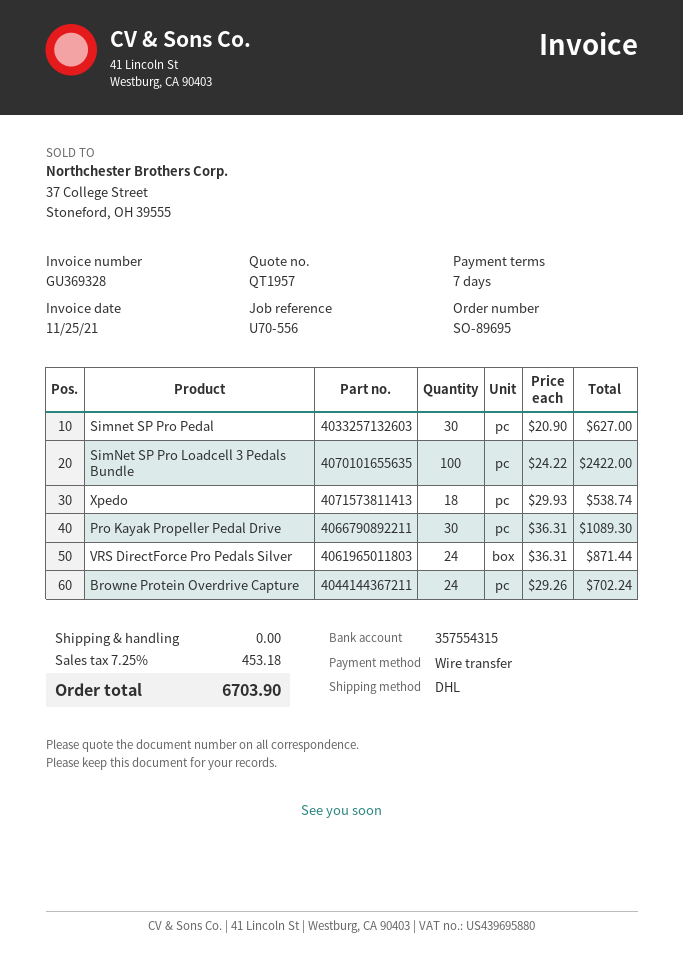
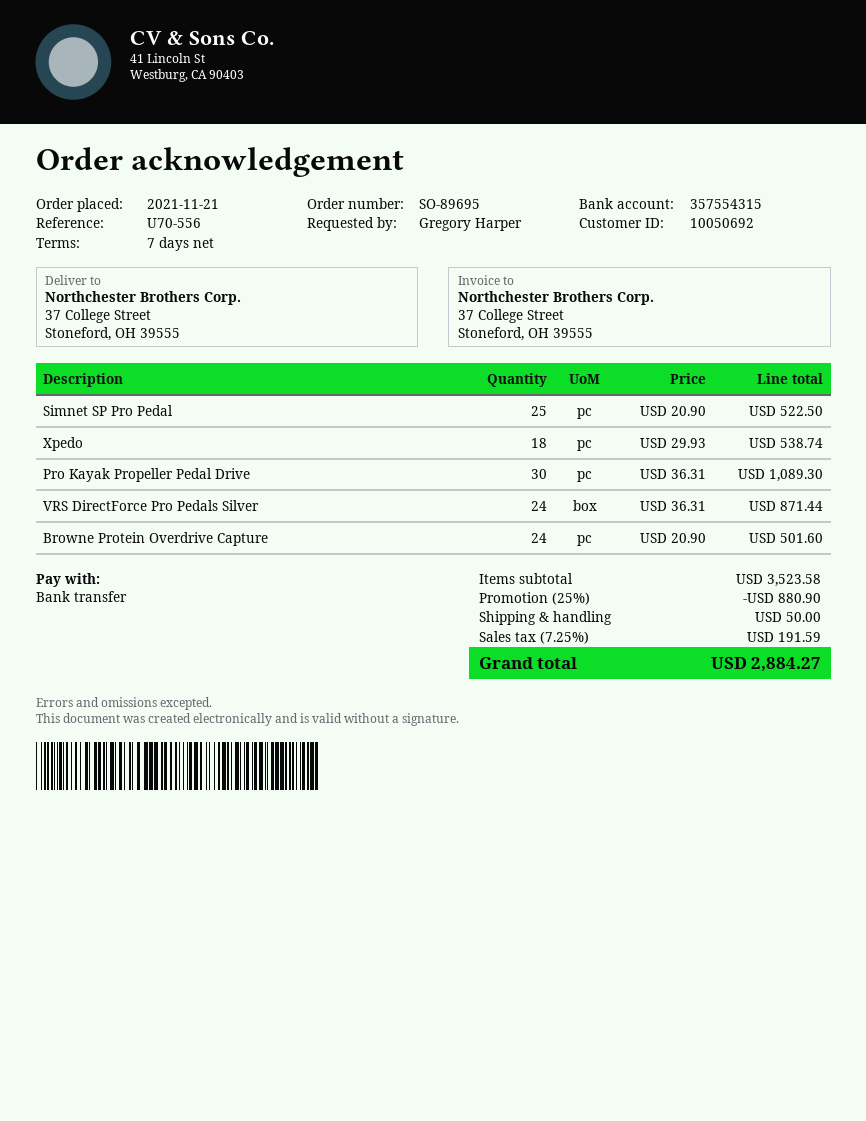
Simnet SP Pro Pedal: 30 x 20.90 = 627.00 -> 25 x 20.90 = 522.50
SimNet SP Pro Loadcell 3 Pedals Bundle: 100 x 24.22 = 2422.00 -> none
Browne Protein Overdrive Capture: 24 x 29.26 = 702.24 -> 24 x 20.90 = 501.60
discount: none -> 25% = 880.90
shipping: 0.00 -> 50.00
tax: 7.25% = 453.18 -> 7.25% = 191.59
total: 6703.90 -> 2884.27

